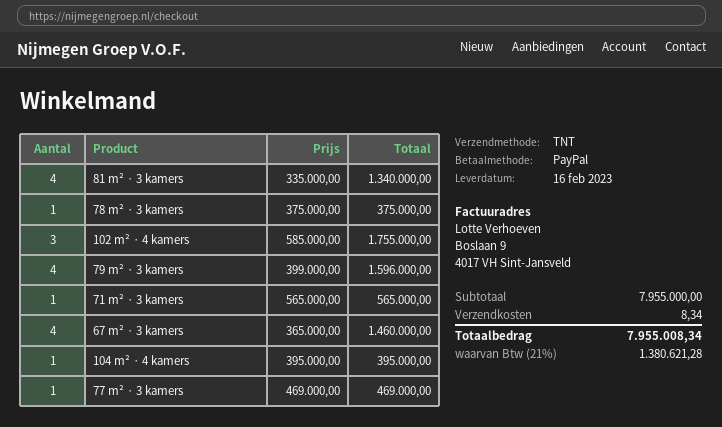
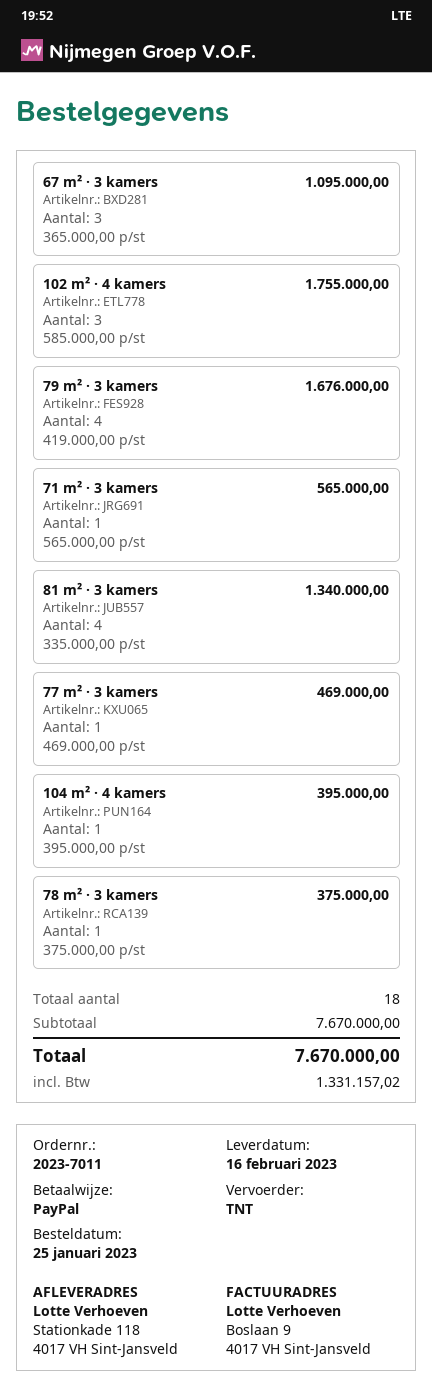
79 m² · 3 kamers: 4 x 399000.00 = 1596000.00 -> 4 x 419000.00 = 1676000.00
67 m² · 3 kamers: 4 x 365000.00 = 1460000.00 -> 3 x 365000.00 = 1095000.00
subtotal: 7955000.00 -> 7670000.00
shipping: 8.34 -> none
tax: 1380621.28 -> 1331157.02
total: 7955008.34 -> 7670000.00

